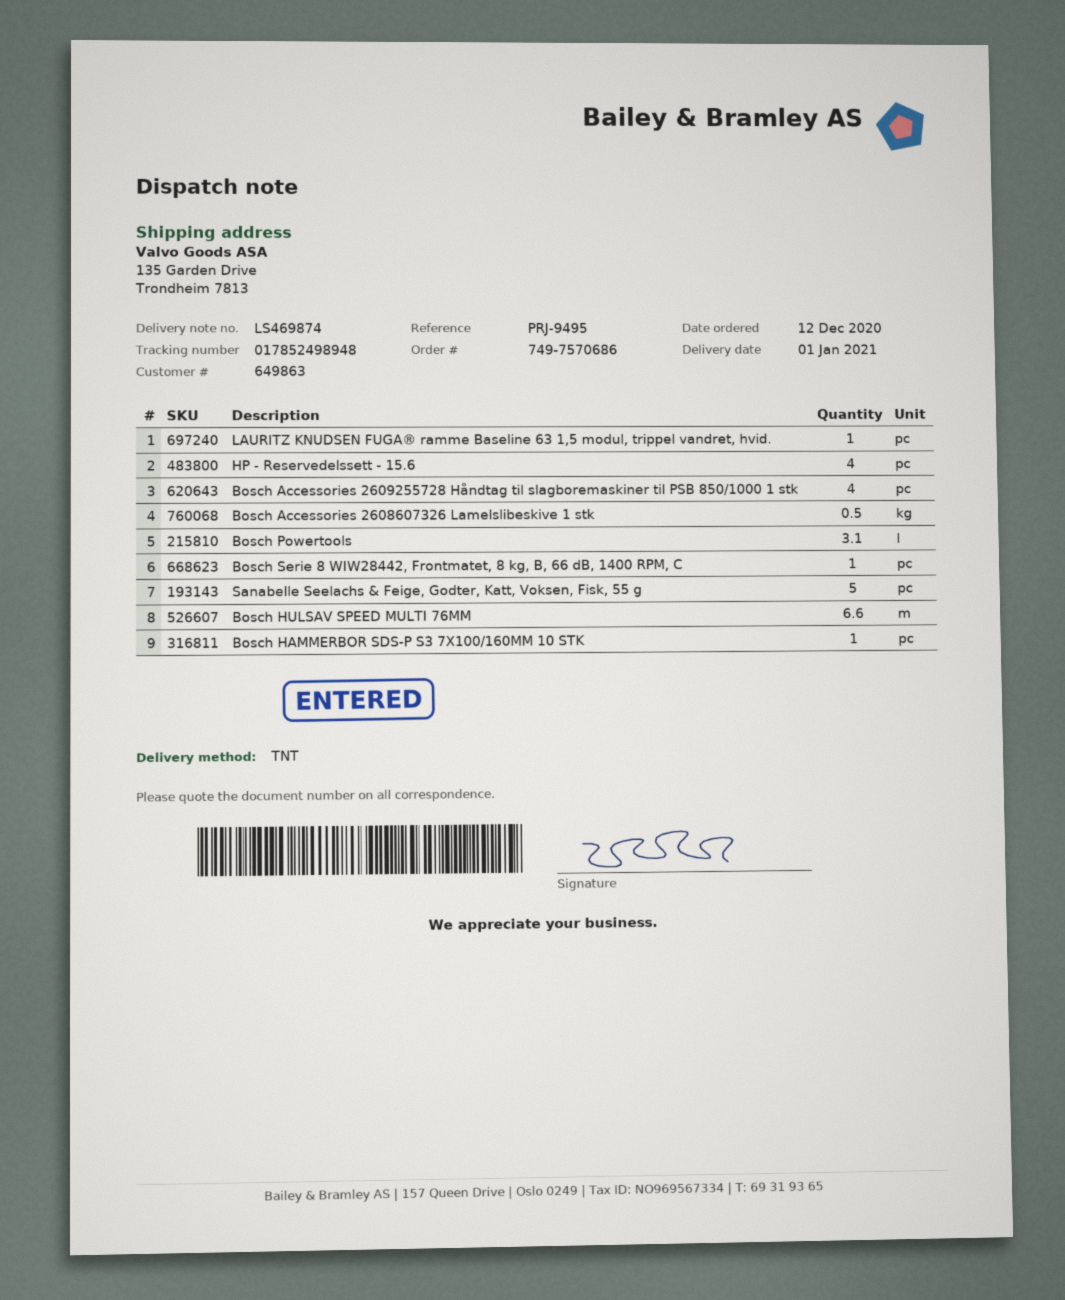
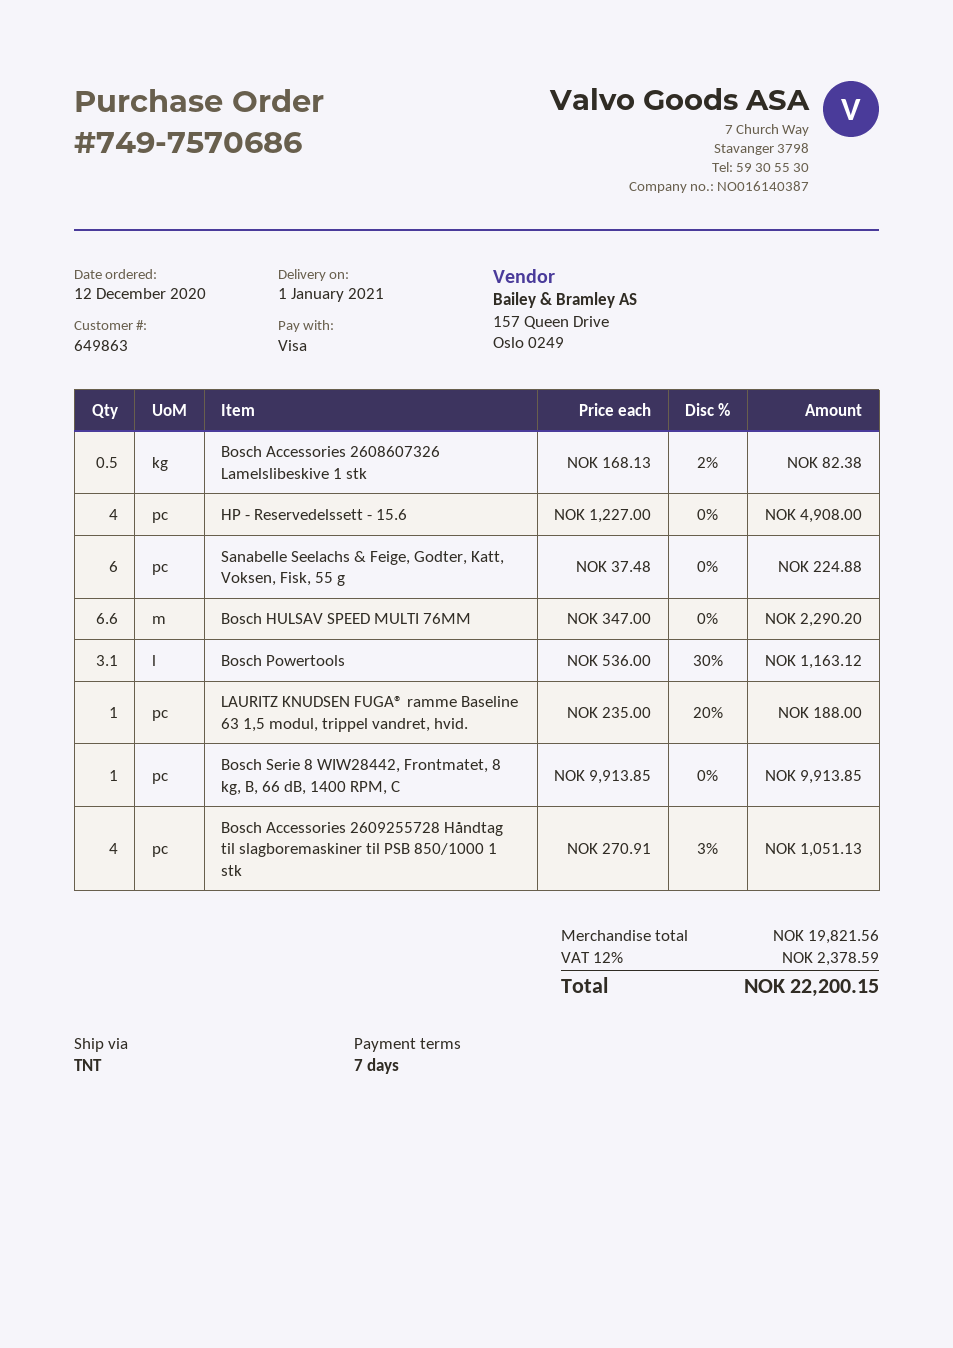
Sanabelle Seelachs & Feige, Godter, Katt, Voksen, Fisk, 55 g: 5 -> 6
Bosch HAMMERBOR SDS-P S3 7X100/160MM 10 STK: 1 -> none

